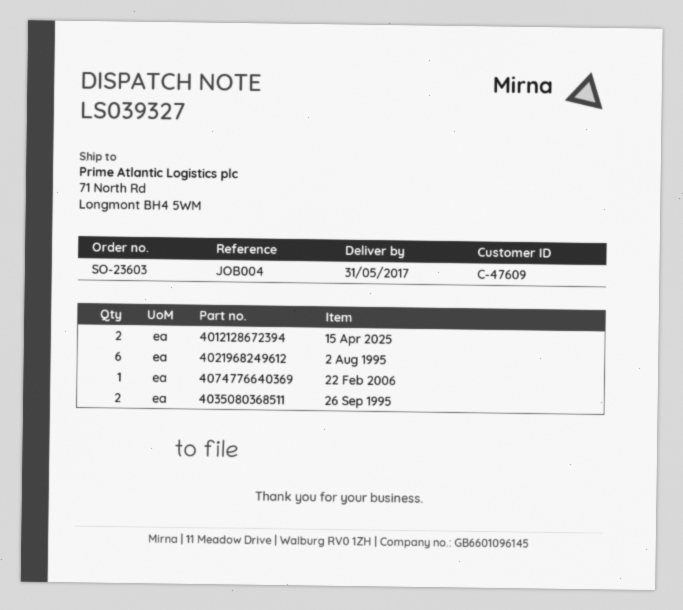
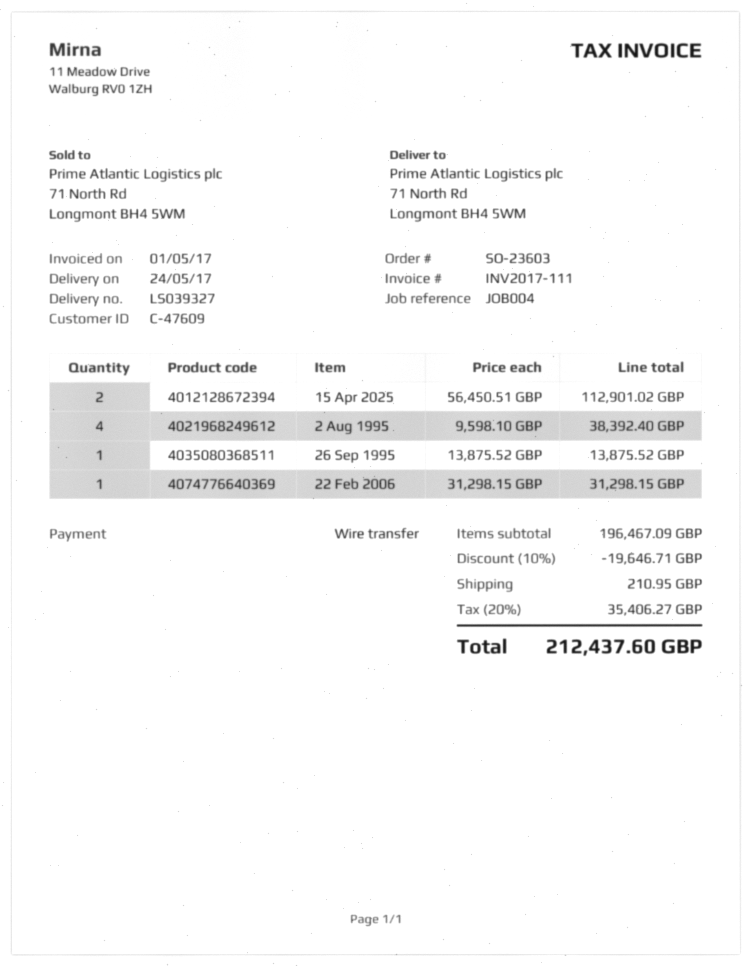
delivery date: 2017-05-31 -> 2017-05-24
2 Aug 1995: 6 -> 4
26 Sep 1995: 2 -> 1

